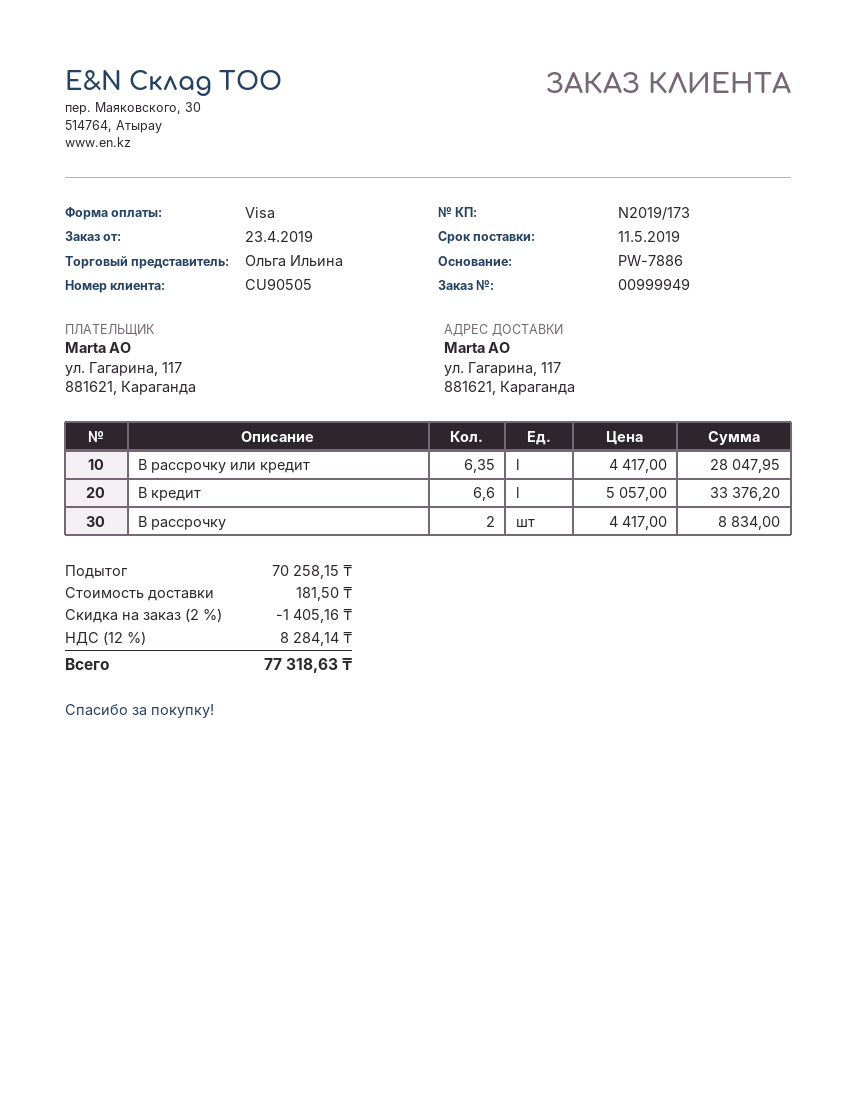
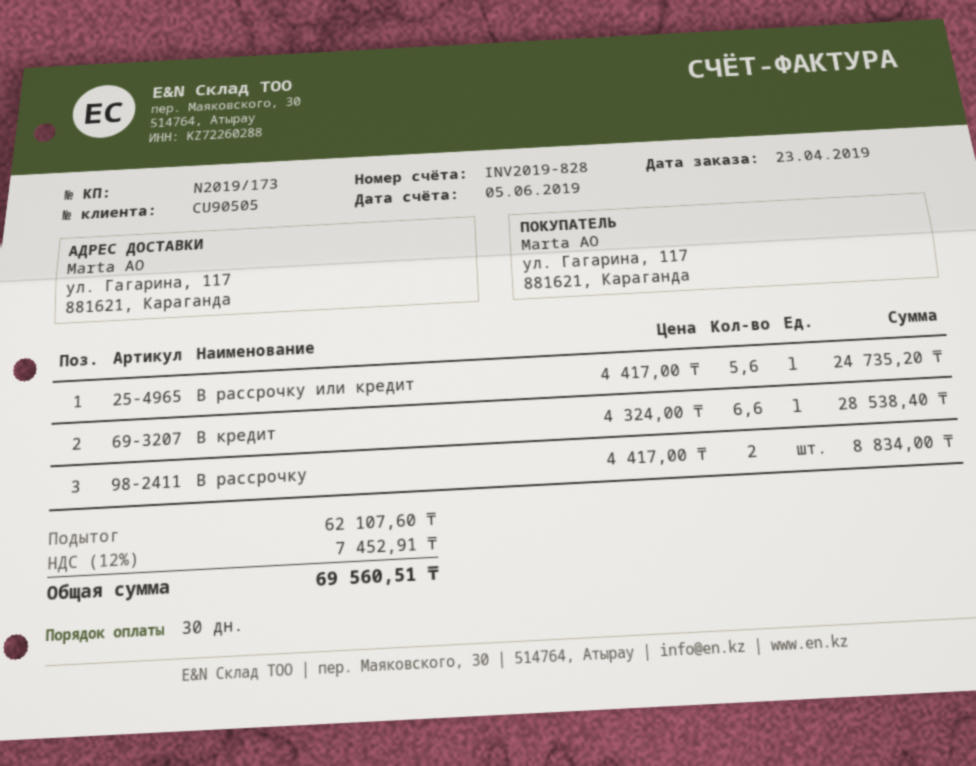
В рассрочку или кредит: 6.35 x 4417.00 = 28047.95 -> 5.6 x 4417.00 = 24735.20
В кредит: 6.6 x 5057.00 = 33376.20 -> 6.6 x 4324.00 = 28538.40
subtotal: 70258.15 -> 62107.60
discount: 2% = 1405.16 -> none
shipping: 181.50 -> none
tax: 12% = 8284.14 -> 12% = 7452.91
total: 77318.63 -> 69560.51

